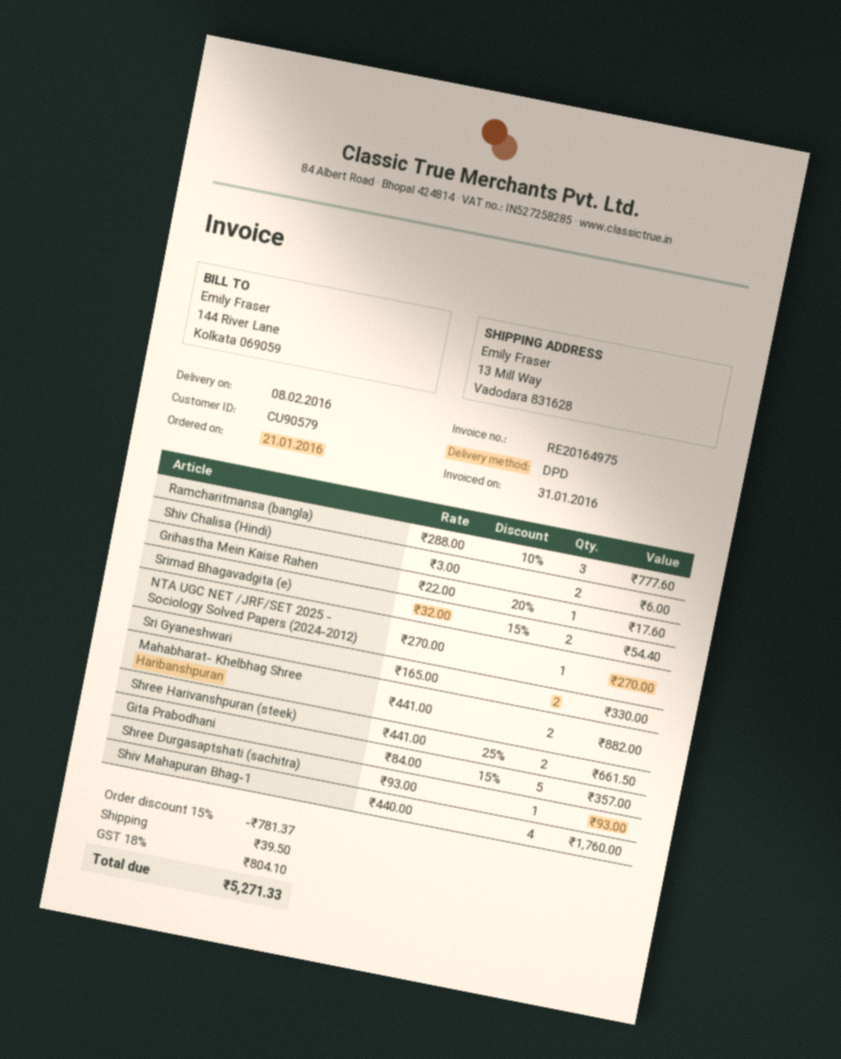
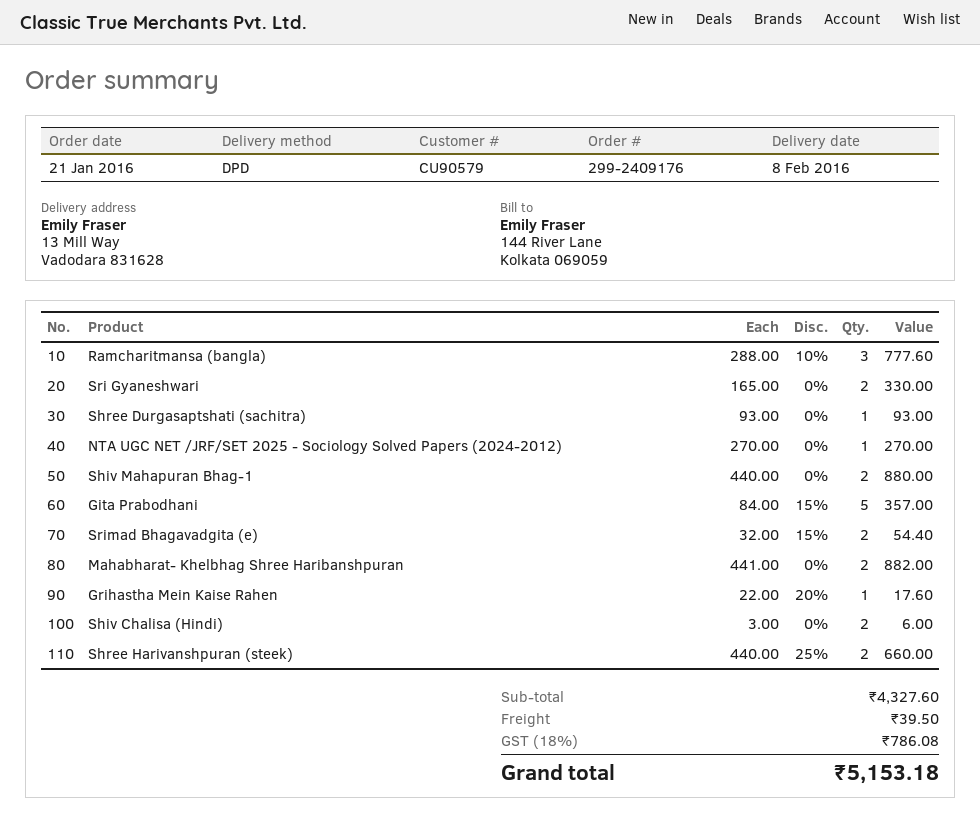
Shree Harivanshpuran (steek): 2 x 441.00 - 25% = 661.50 -> 2 x 440.00 - 25% = 660.00
Shiv Mahapuran Bhag-1: 4 x 440.00 = 1760.00 -> 2 x 440.00 = 880.00
discount: 15% = 781.37 -> none
tax: 18% = 804.10 -> 18% = 786.08
total: 5271.33 -> 5153.18

